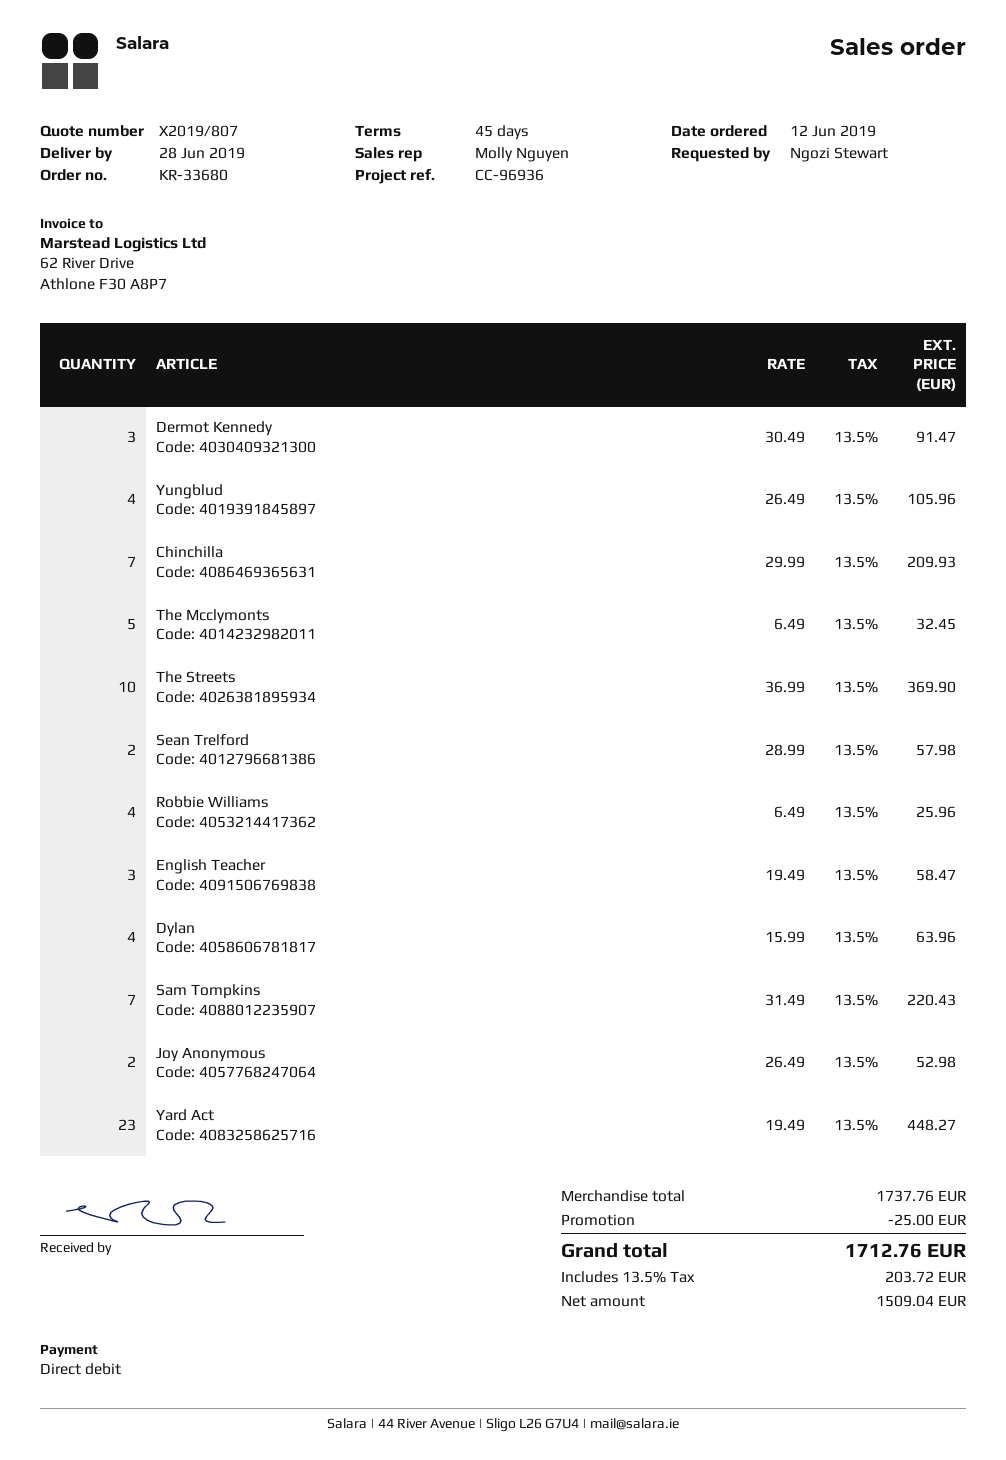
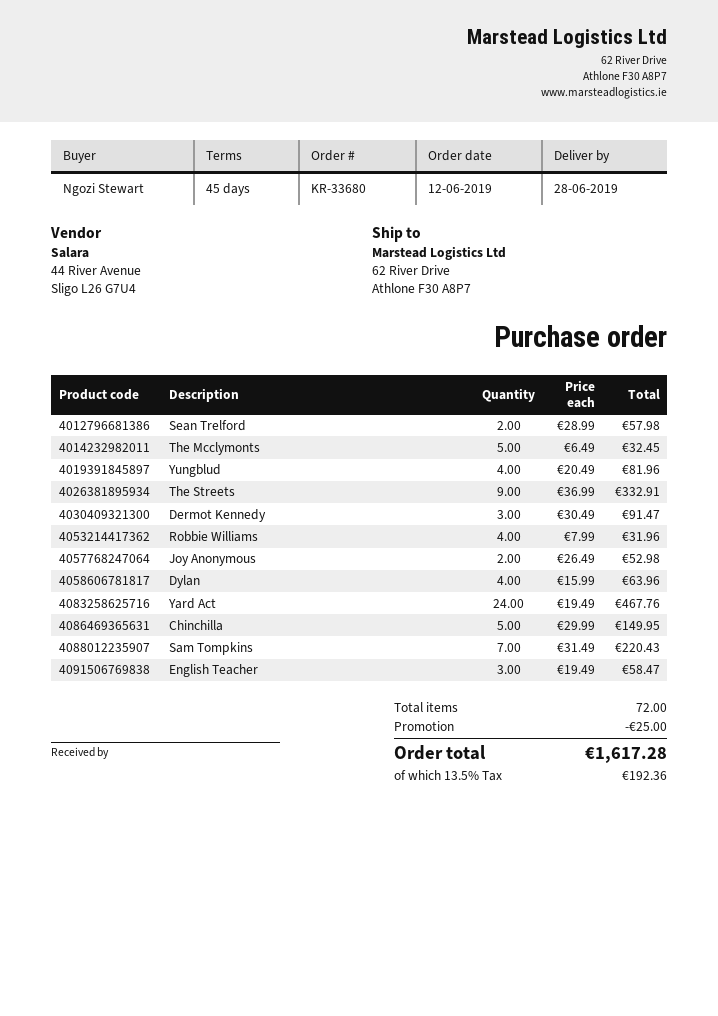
Yungblud: 4 x 26.49 = 105.96 -> 4 x 20.49 = 81.96
Chinchilla: 7 x 29.99 = 209.93 -> 5 x 29.99 = 149.95
The Streets: 10 x 36.99 = 369.90 -> 9 x 36.99 = 332.91
Robbie Williams: 4 x 6.49 = 25.96 -> 4 x 7.99 = 31.96
Yard Act: 23 x 19.49 = 448.27 -> 24 x 19.49 = 467.76
tax: 13.5% = 203.72 -> 13.5% = 192.36
total: 1712.76 -> 1617.28

